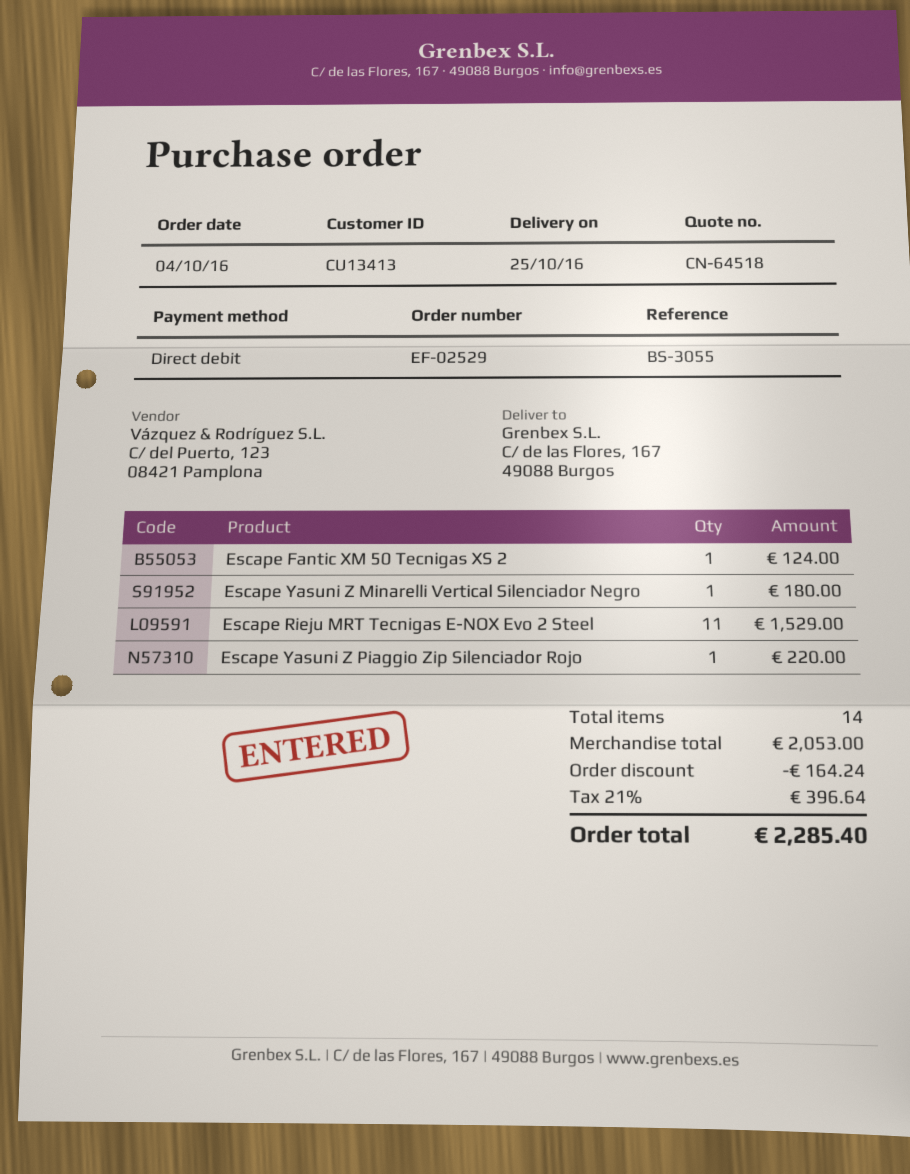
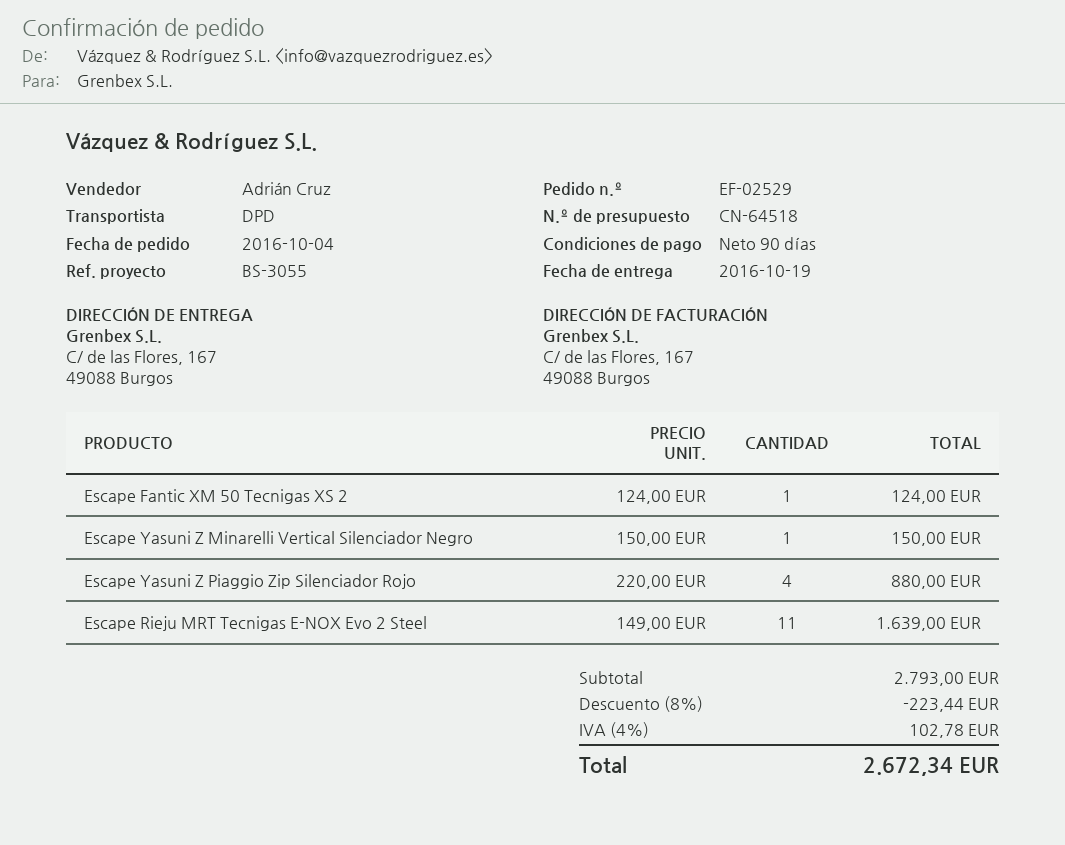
delivery date: 2016-10-25 -> 2016-10-19
Escape Yasuni Z Minarelli Vertical Silenciador Negro: 1 for 180.00 -> 1 for 150.00
Escape Rieju MRT Tecnigas E-NOX Evo 2 Steel: 11 for 1529.00 -> 11 for 1639.00
Escape Yasuni Z Piaggio Zip Silenciador Rojo: 1 for 220.00 -> 4 for 880.00
subtotal: 2053.00 -> 2793.00
discount: 164.24 -> 223.44
tax: 21% = 396.64 -> 4% = 102.78
total: 2285.40 -> 2672.34

